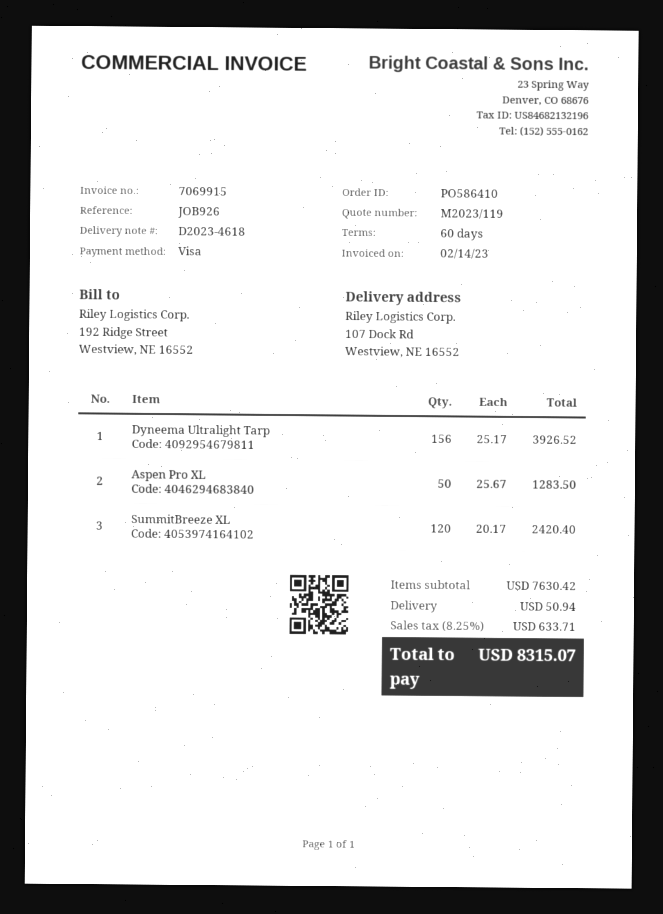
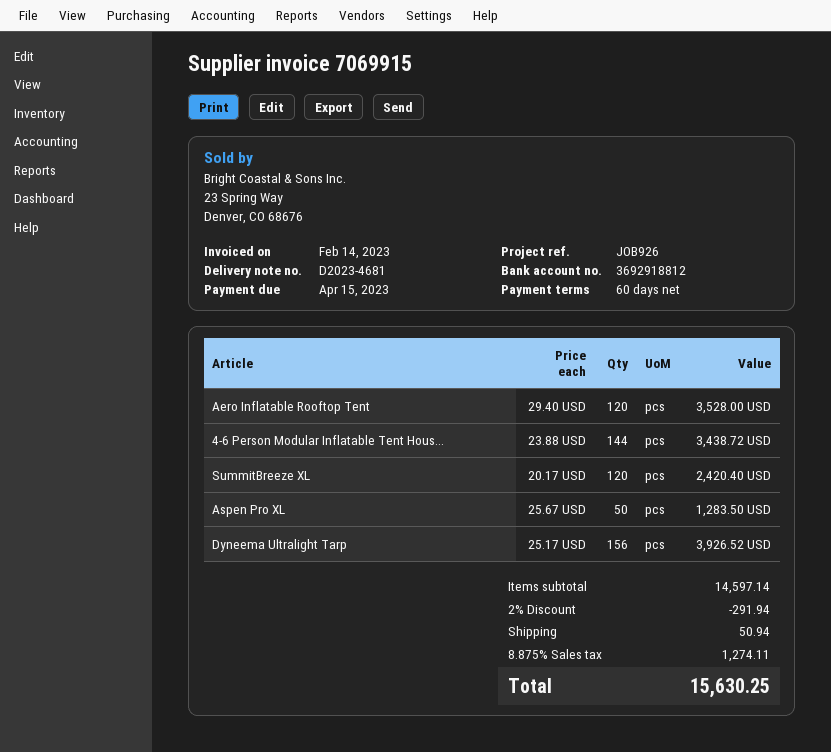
delivery note number: D2023-4618 -> D2023-4681
Aero Inflatable Rooftop Tent: none -> 120 x 29.40 = 3528.00
4-6 Person Modular Inflatable Tent Hous...: none -> 144 x 23.88 = 3438.72
subtotal: 7630.42 -> 14597.14
discount: none -> 2% = 291.94
tax: 8.25% = 633.71 -> 8.875% = 1274.11
total: 8315.07 -> 15630.25

